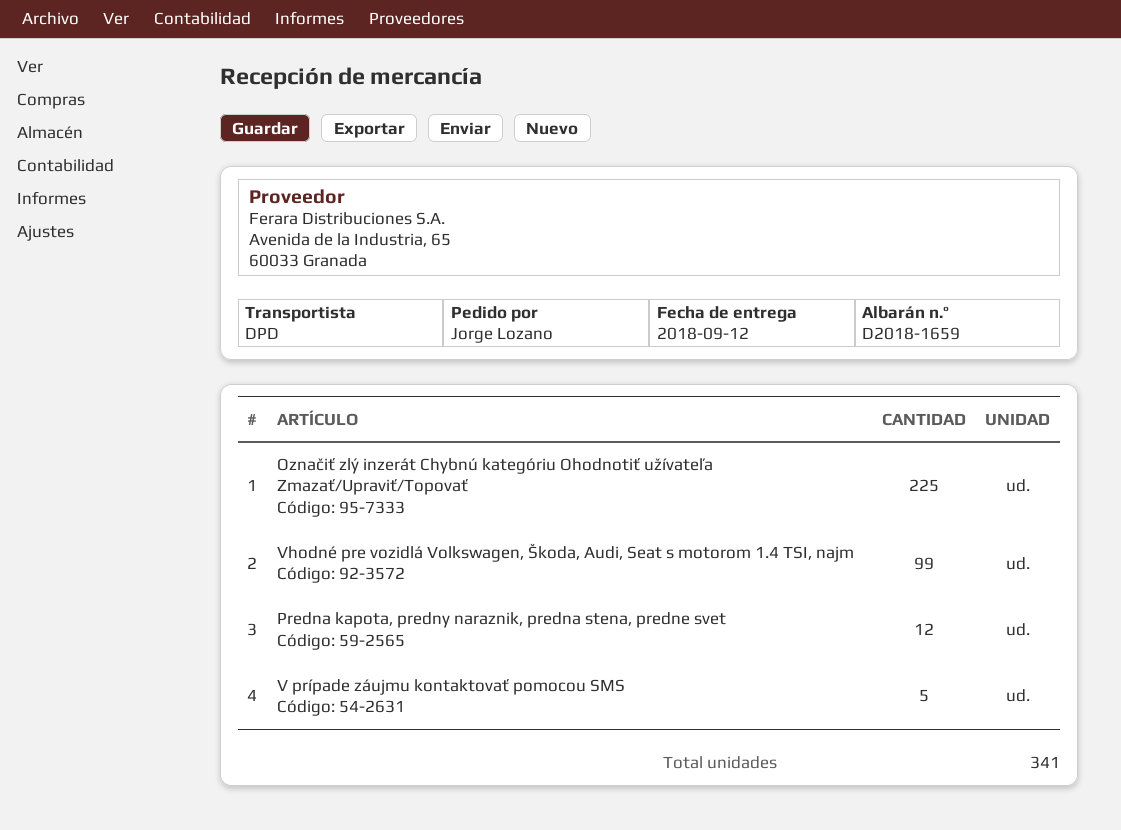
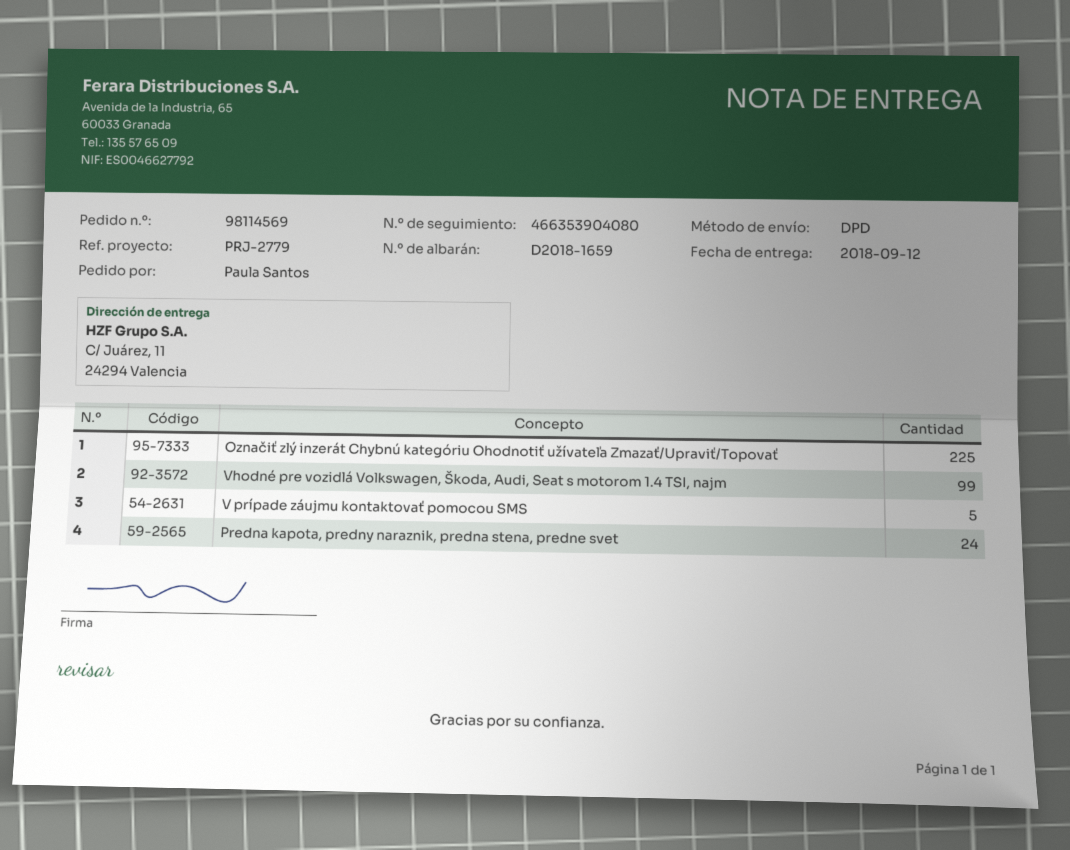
ordered by: Jorge Lozano -> Paula Santos
Predna kapota, predny naraznik, predna stena, predne svet: 12 -> 24

